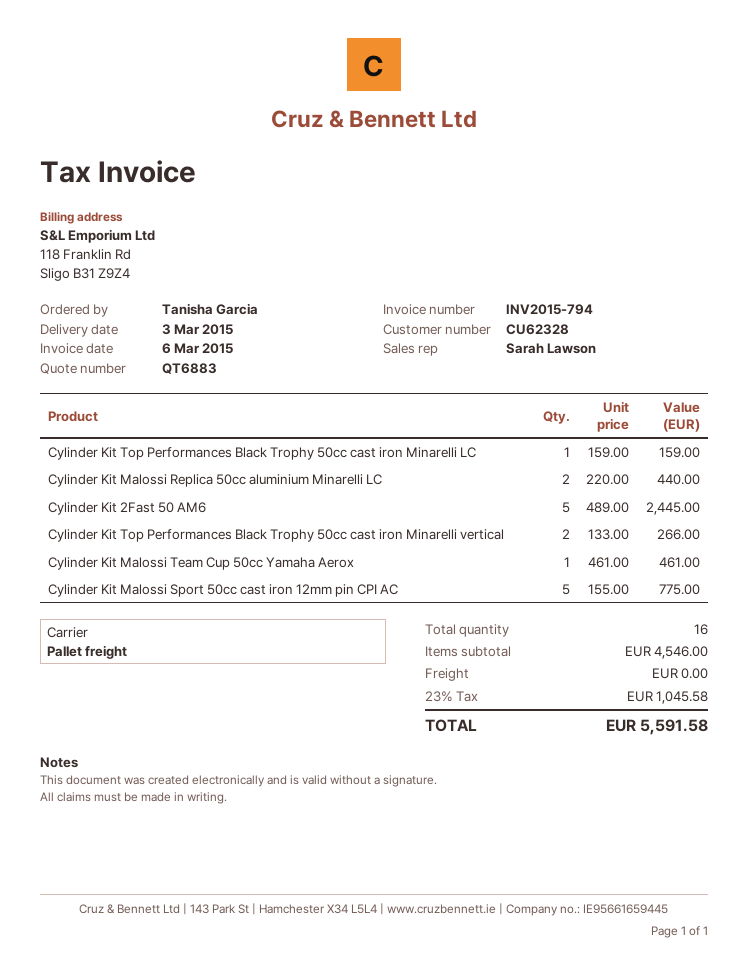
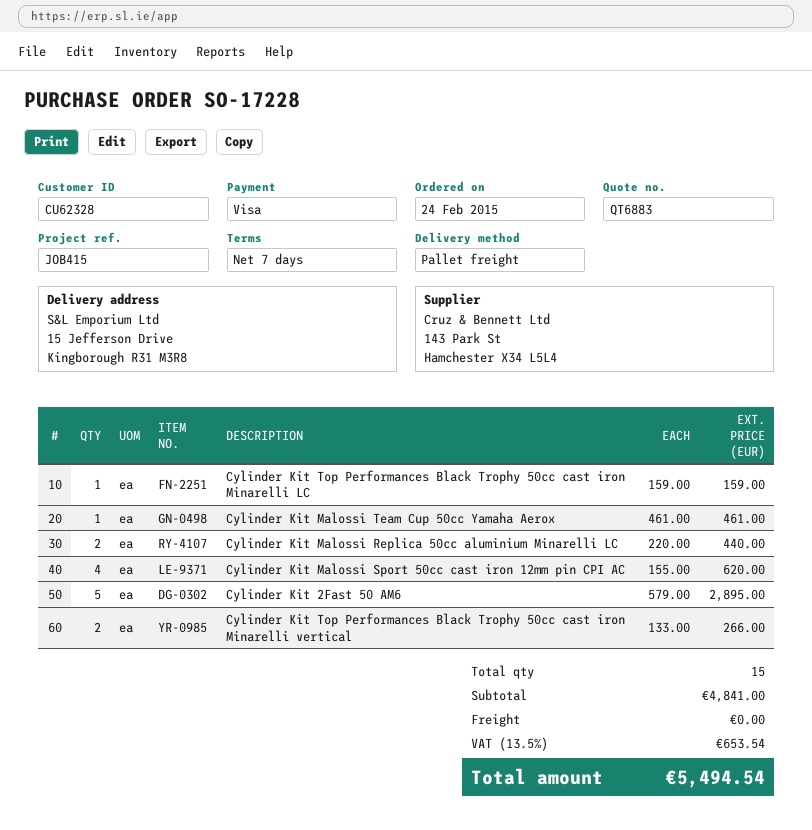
Cylinder Kit 2Fast 50 AM6: 5 x 489.00 = 2445.00 -> 5 x 579.00 = 2895.00
Cylinder Kit Malossi Sport 50cc cast iron 12mm pin CPI AC: 5 x 155.00 = 775.00 -> 4 x 155.00 = 620.00
total quantity: 16 -> 15
subtotal: 4546.00 -> 4841.00
tax: 23% = 1045.58 -> 13.5% = 653.54
total: 5591.58 -> 5494.54

